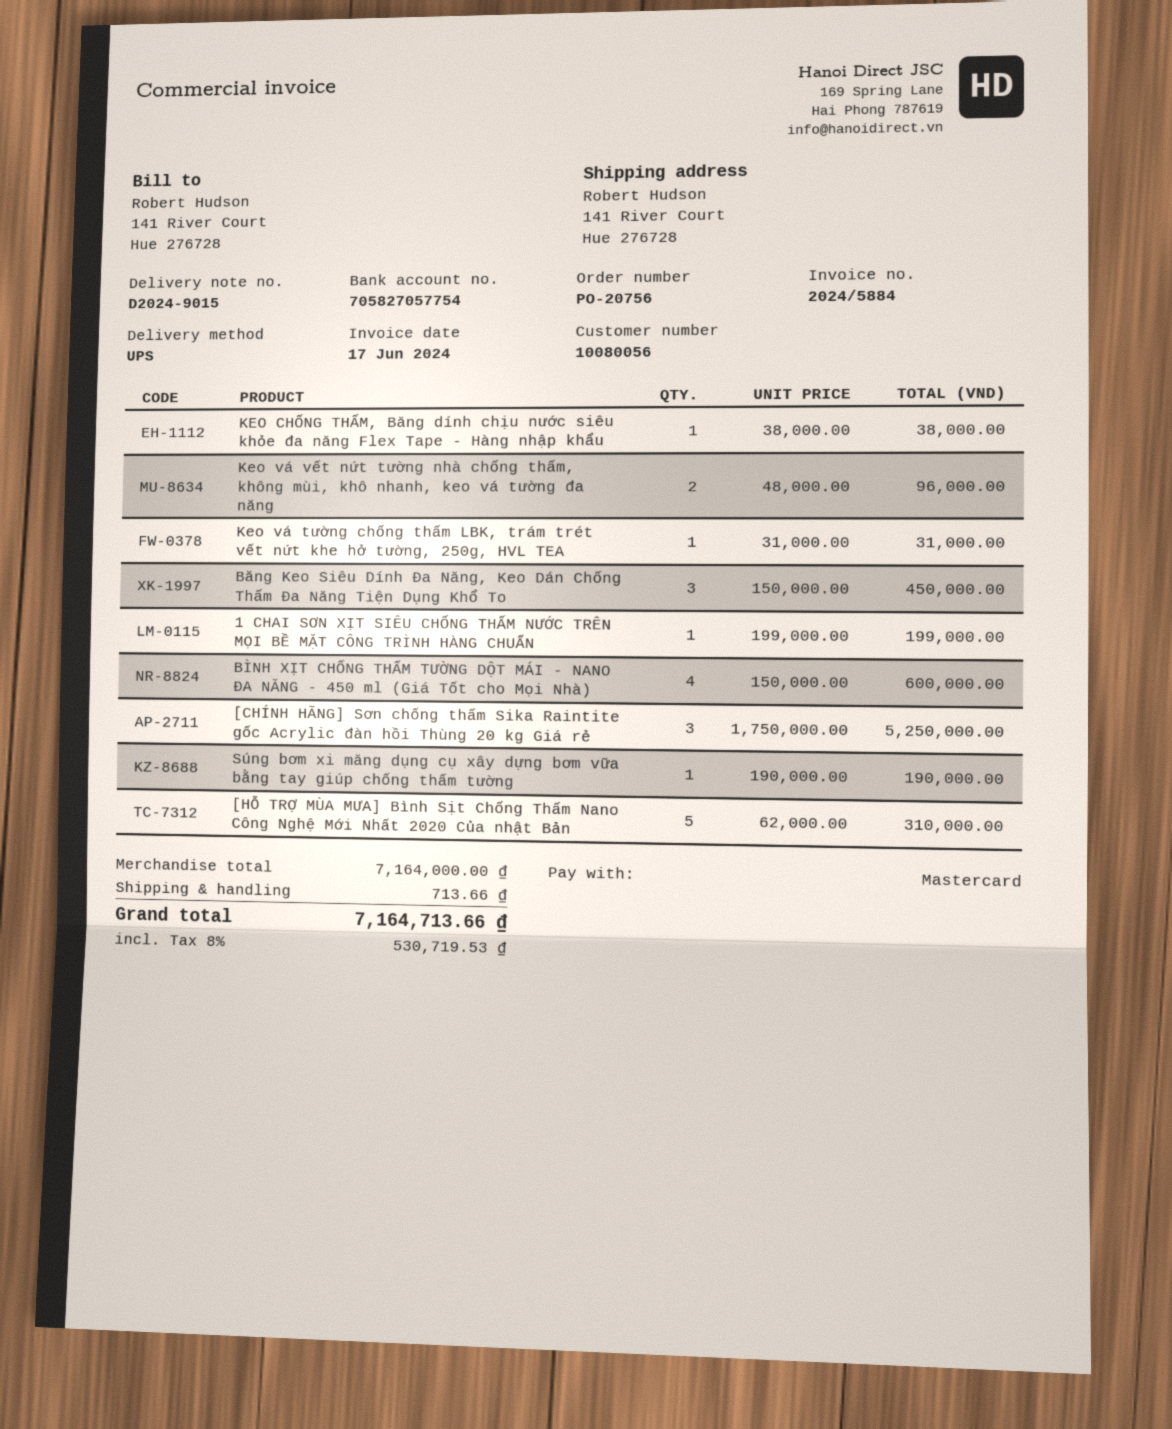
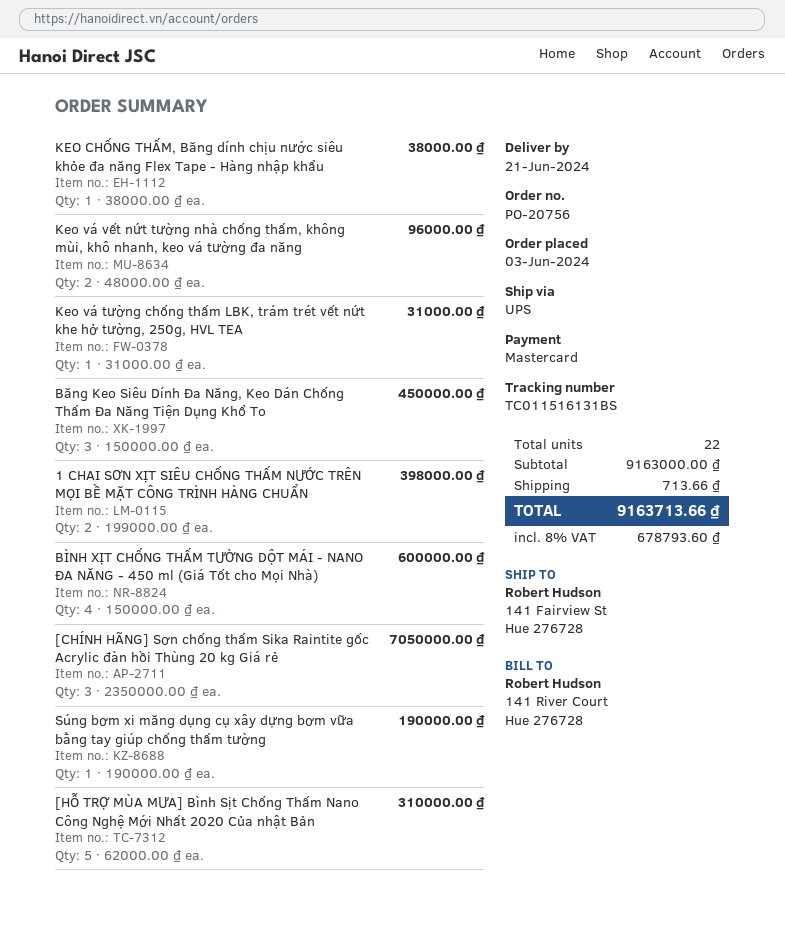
ship to: 141 River Court, Hue 276728 -> 141 Fairview St, Hue 276728
1 CHAI SƠN XỊT SIÊU CHỐNG THẤM NƯỚC TRÊN MỌI BỀ MẶT CÔNG TRÌNH HÀNG CHUẨN: 1 x 199000.00 = 199000.00 -> 2 x 199000.00 = 398000.00
[CHÍNH HÃNG] Sơn chống thấm Sika Raintite gốc Acrylic đàn hồi Thùng 20 kg Giá rẻ: 3 x 1750000.00 = 5250000.00 -> 3 x 2350000.00 = 7050000.00
subtotal: 7164000.00 -> 9163000.00
tax: 8% = 530719.53 -> 8% = 678793.60
total: 7164713.66 -> 9163713.66

